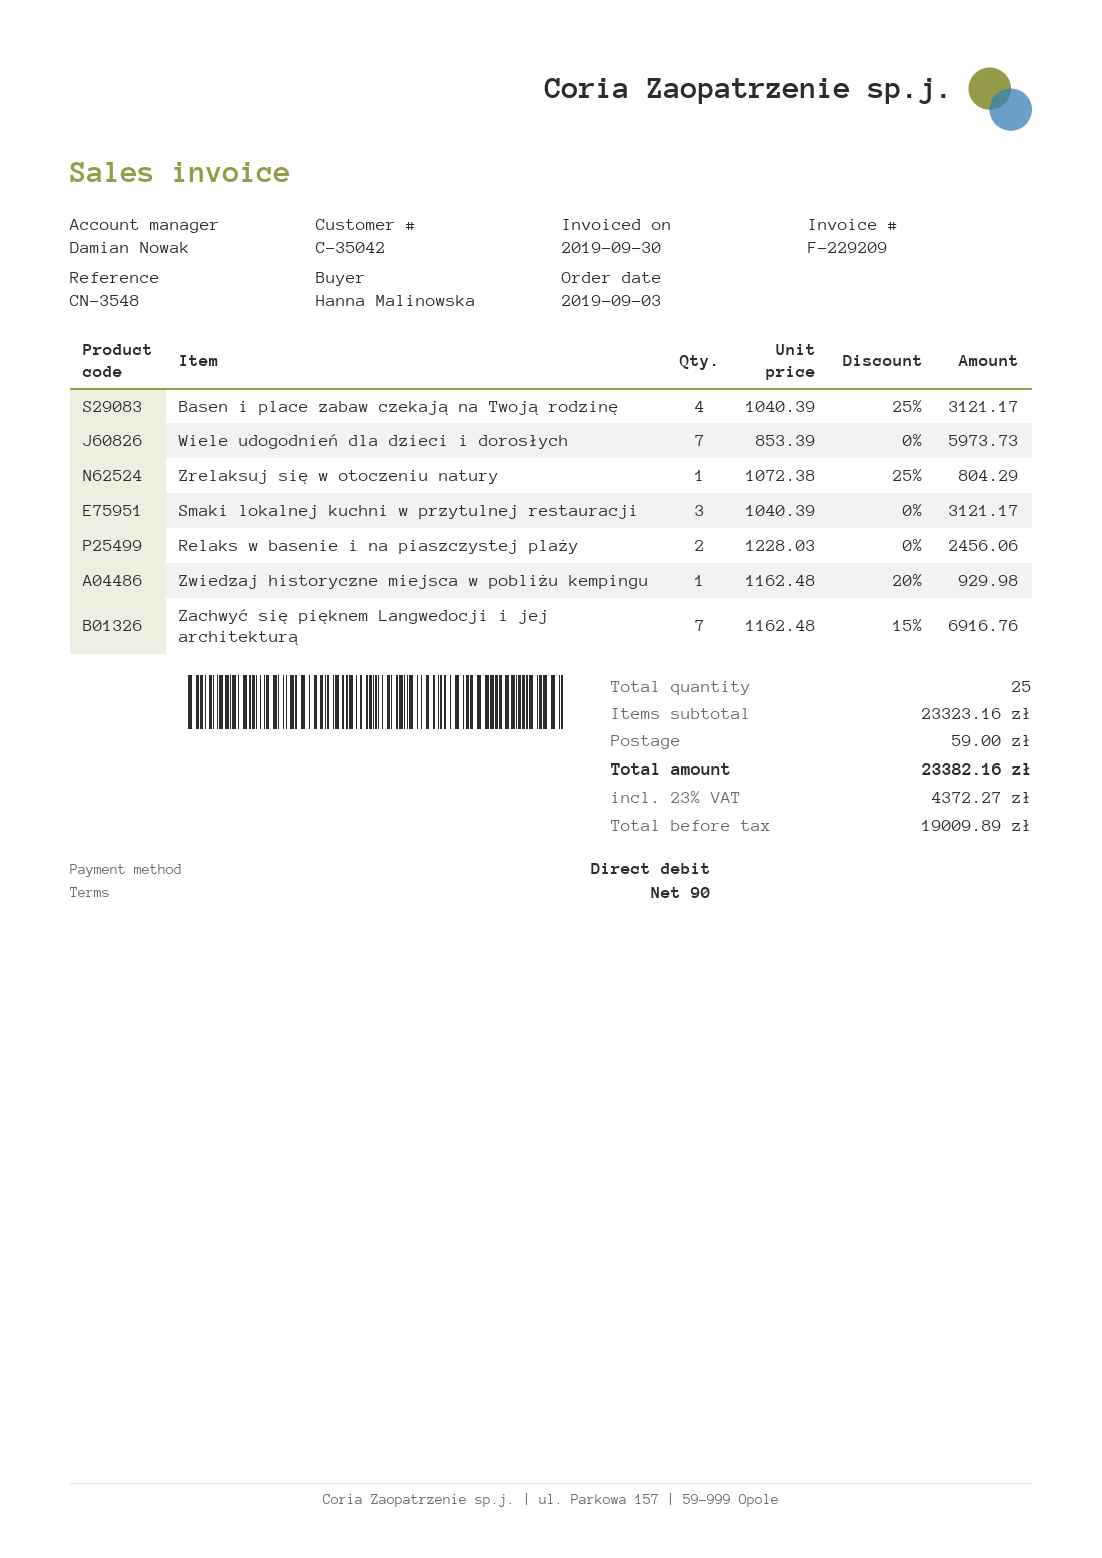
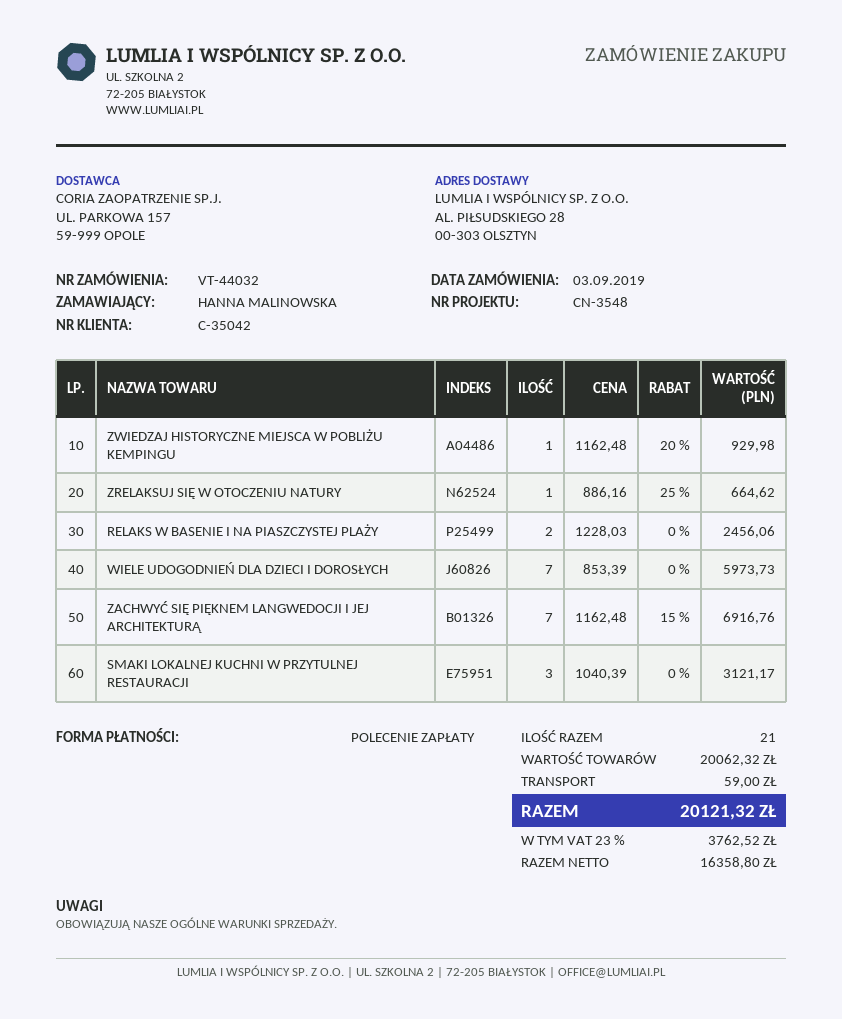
Basen i place zabaw czekają na Twoją rodzinę: 4 x 1040.39 - 25% = 3121.17 -> none
Zrelaksuj się w otoczeniu natury: 1 x 1072.38 - 25% = 804.29 -> 1 x 886.16 - 25% = 664.62
total quantity: 25 -> 21
subtotal: 23323.16 -> 20062.32
net: 19009.89 -> 16358.80
tax: 23% = 4372.27 -> 23% = 3762.52
total: 23382.16 -> 20121.32

